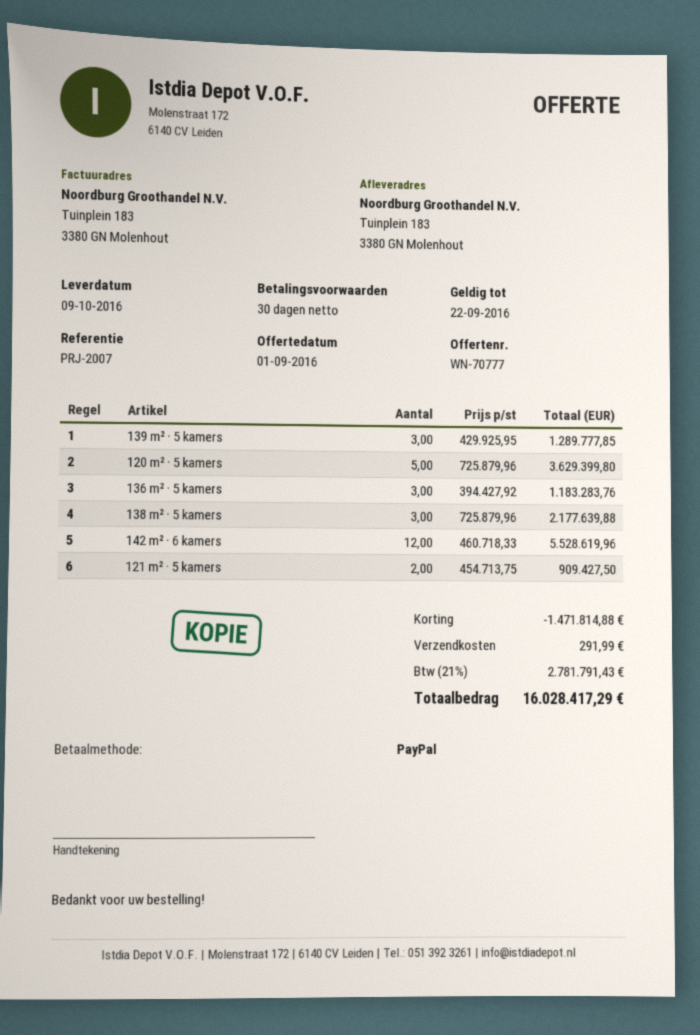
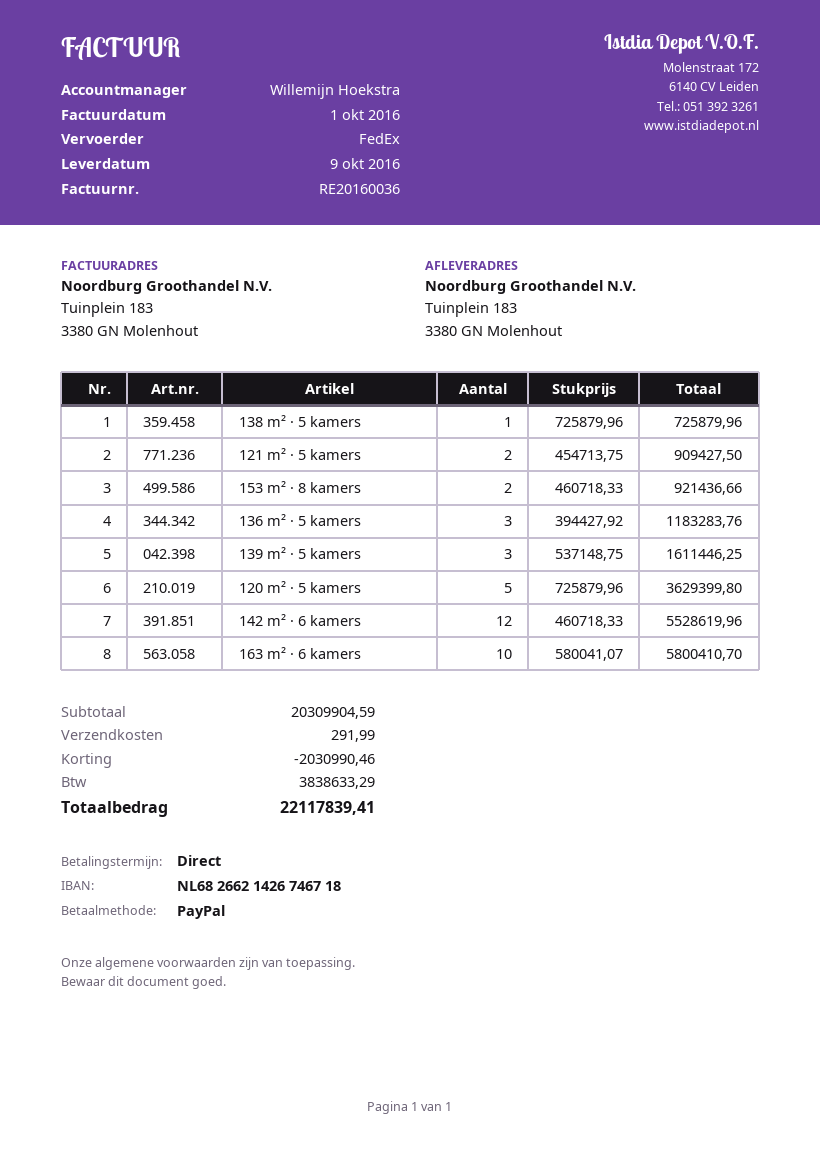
payment terms: 30 days -> on receipt
139 m² · 5 kamers: 3 x 429925.95 = 1289777.85 -> 3 x 537148.75 = 1611446.25
138 m² · 5 kamers: 3 x 725879.96 = 2177639.88 -> 1 x 725879.96 = 725879.96
153 m² · 8 kamers: none -> 2 x 460718.33 = 921436.66
163 m² · 6 kamers: none -> 10 x 580041.07 = 5800410.70
discount: 1471814.88 -> 2030990.46
tax: 2781791.43 -> 3838633.29
total: 16028417.29 -> 22117839.41

